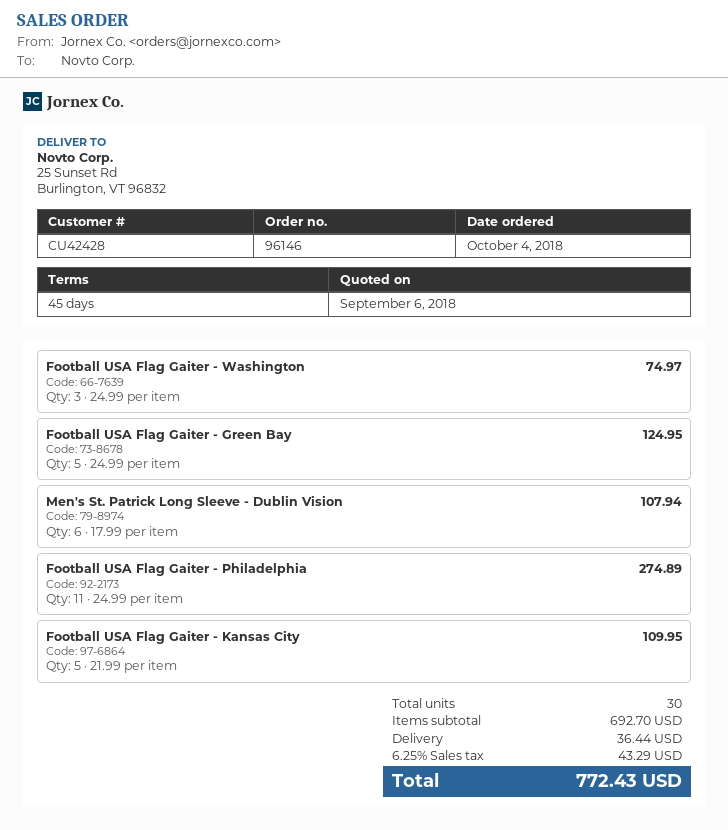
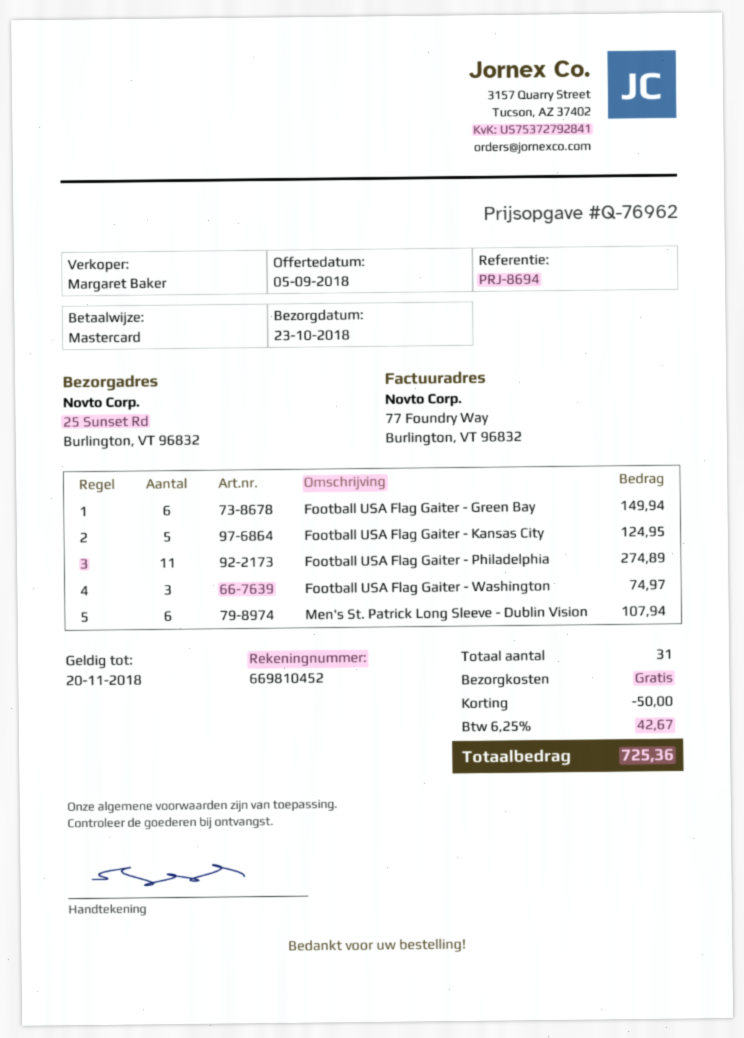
quote date: 2018-09-06 -> 2018-09-05
Football USA Flag Gaiter - Green Bay: 5 for 124.95 -> 6 for 149.94
Football USA Flag Gaiter - Kansas City: 5 for 109.95 -> 5 for 124.95
total quantity: 30 -> 31
discount: none -> 50.00
shipping: 36.44 -> 0.00
tax: 6.25% = 43.29 -> 6.25% = 42.67
total: 772.43 -> 725.36

